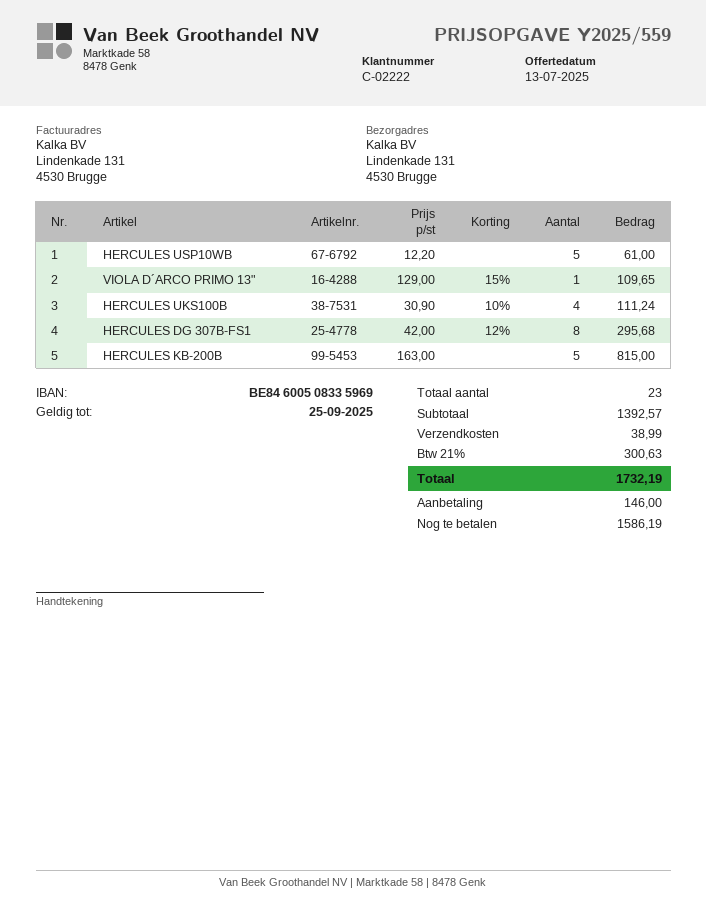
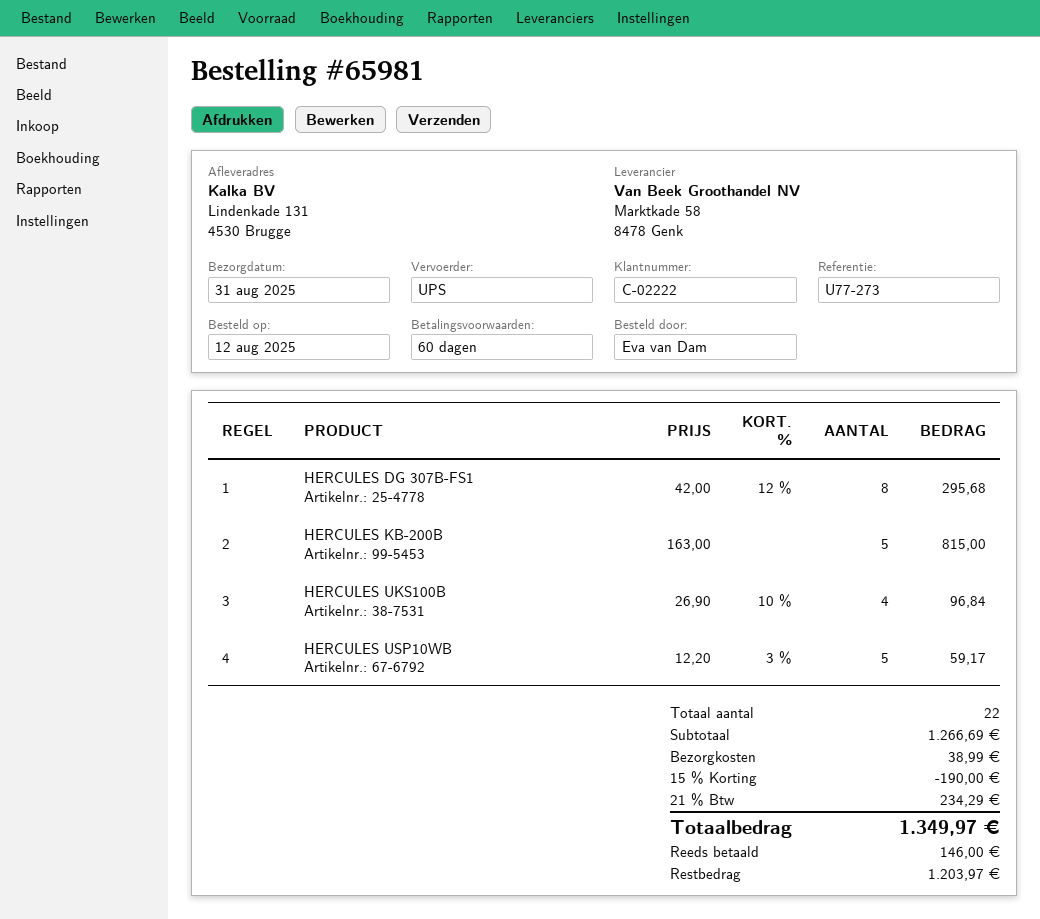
HERCULES USP10WB: 5 x 12.20 = 61.00 -> 5 x 12.20 - 3% = 59.17
VIOLA D´ARCO PRIMO 13": 1 x 129.00 - 15% = 109.65 -> none
HERCULES UKS100B: 4 x 30.90 - 10% = 111.24 -> 4 x 26.90 - 10% = 96.84
total quantity: 23 -> 22
subtotal: 1392.57 -> 1266.69
discount: none -> 15% = 190.00
tax: 21% = 300.63 -> 21% = 234.29
total: 1732.19 -> 1349.97
balance: 1586.19 -> 1203.97

